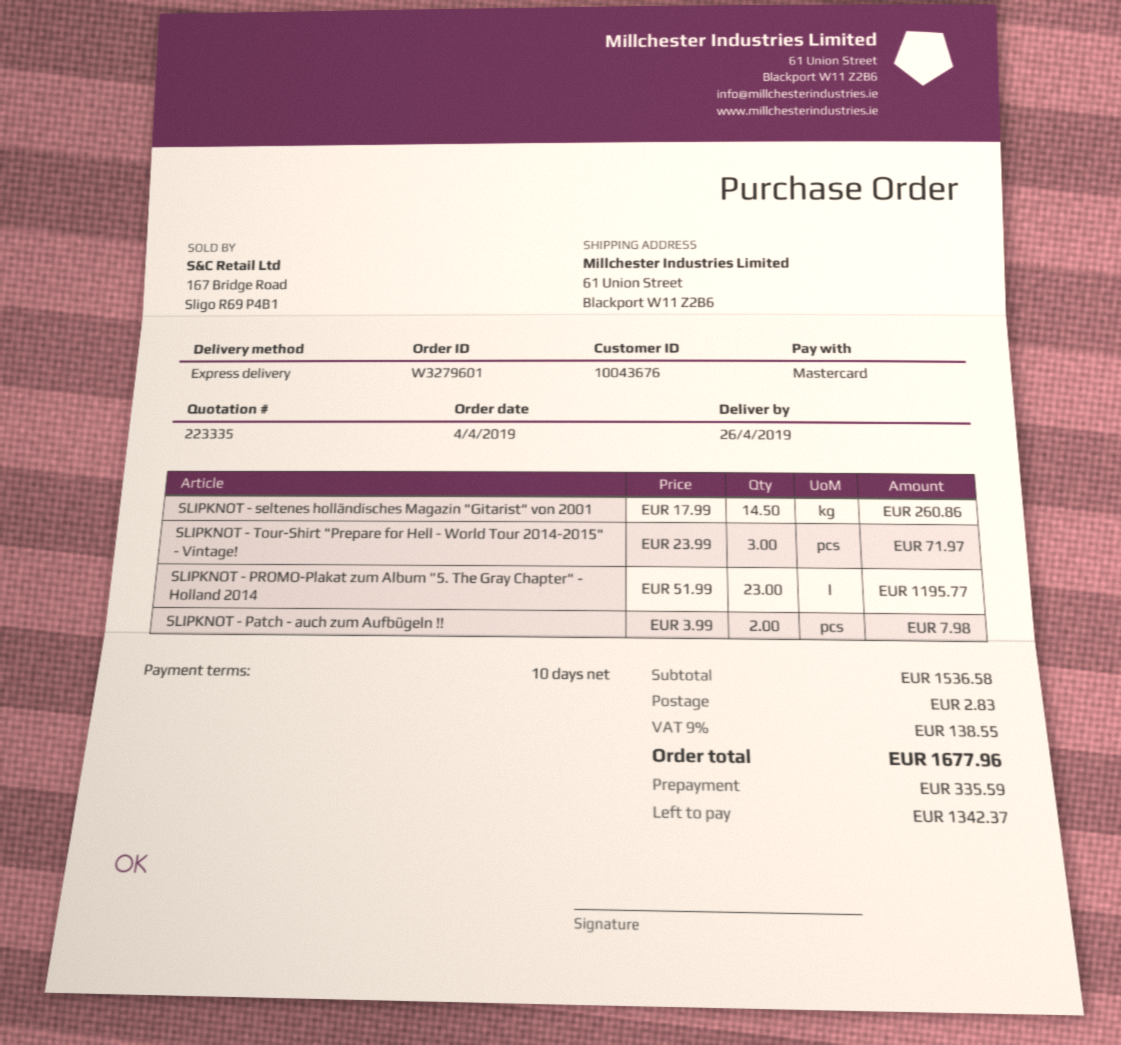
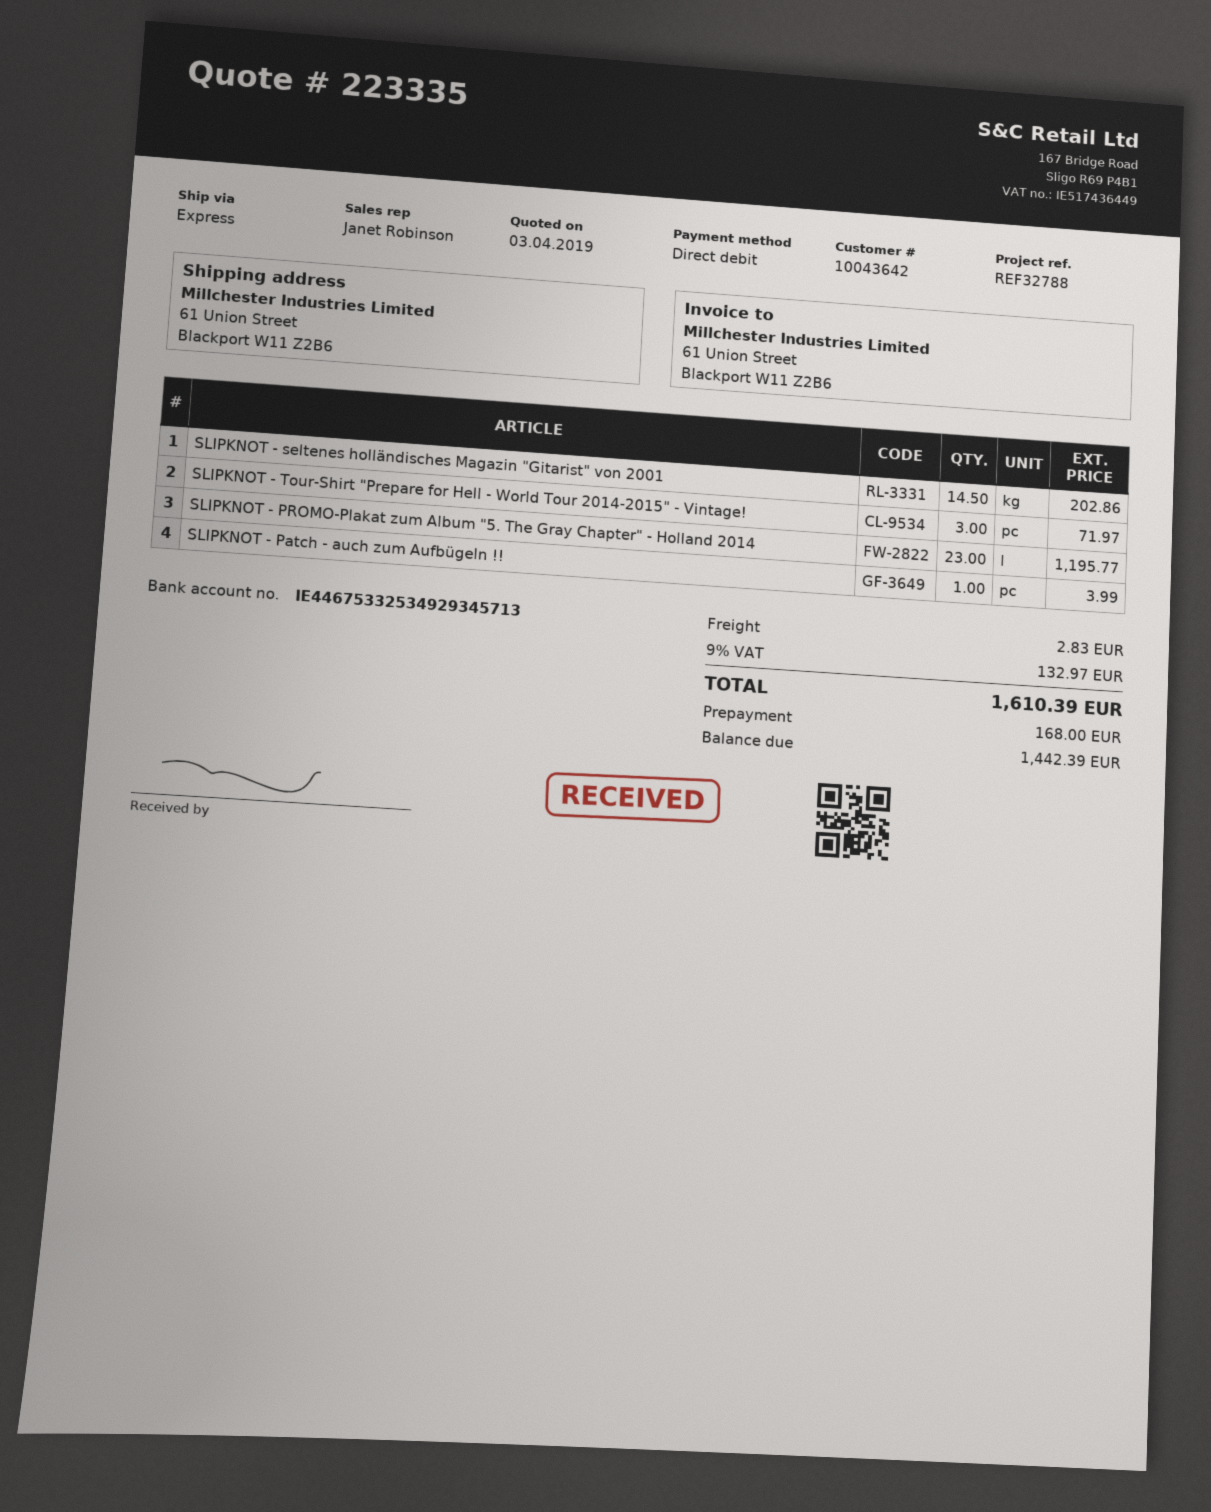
customer number: 10043676 -> 10043642
payment method: Mastercard -> direct debit
SLIPKNOT - seltenes holländisches Magazin "Gitarist" von 2001: 14.5 for 260.86 -> 14.5 for 202.86
SLIPKNOT - Patch - auch zum Aufbügeln !!: 2 for 7.98 -> 1 for 3.99
tax: 9% = 138.55 -> 9% = 132.97
total: 1677.96 -> 1610.39
deposit: 335.59 -> 168.00
balance: 1342.37 -> 1442.39

